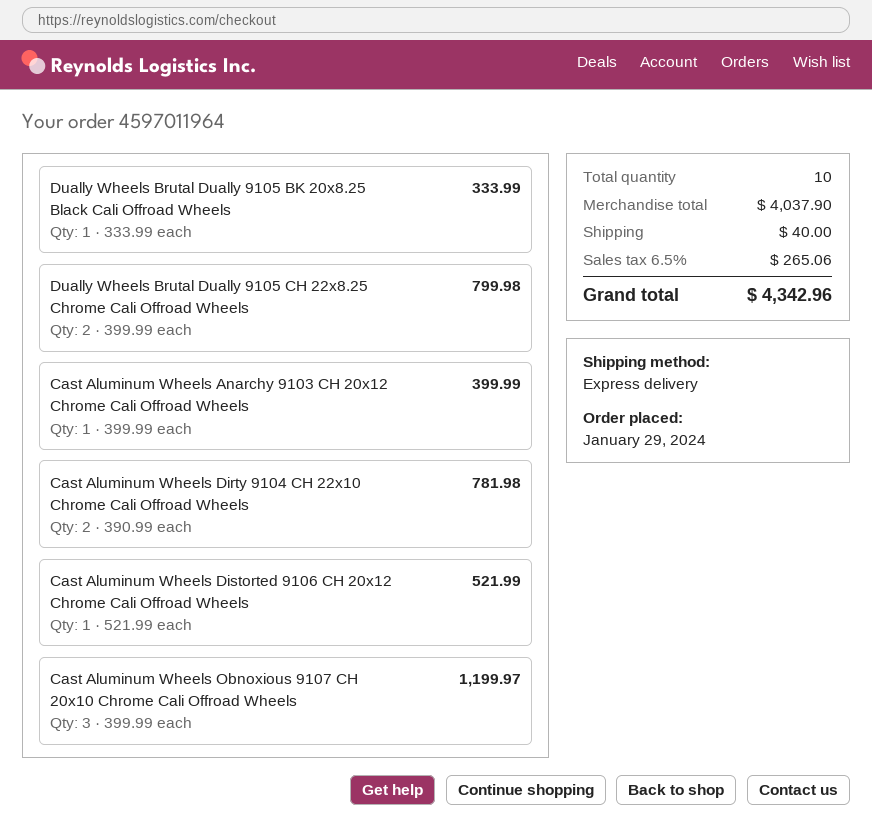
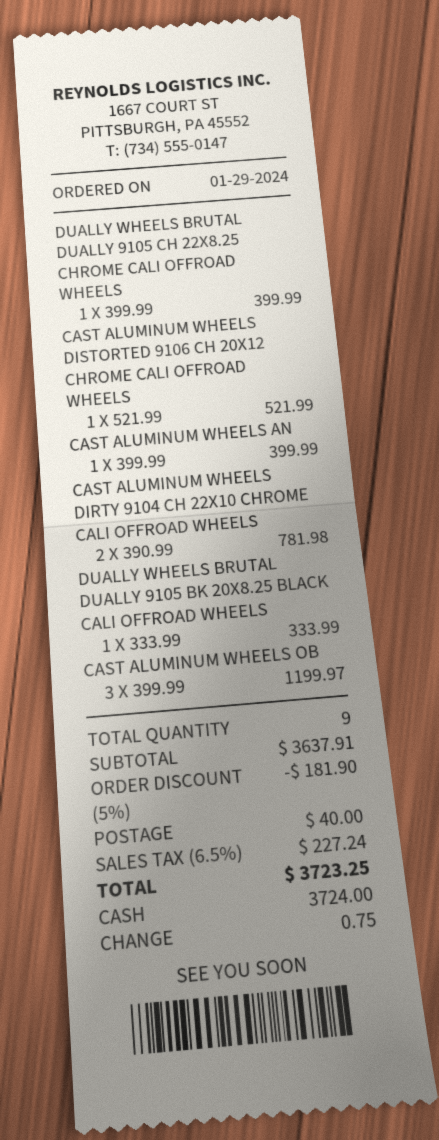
Dually Wheels Brutal Dually 9105 CH 22x8.25 Chrome Cali Offroad Wheels: 2 x 399.99 = 799.98 -> 1 x 399.99 = 399.99
total quantity: 10 -> 9
subtotal: 4037.90 -> 3637.91
discount: none -> 5% = 181.90
tax: 6.5% = 265.06 -> 6.5% = 227.24
total: 4342.96 -> 3723.25

